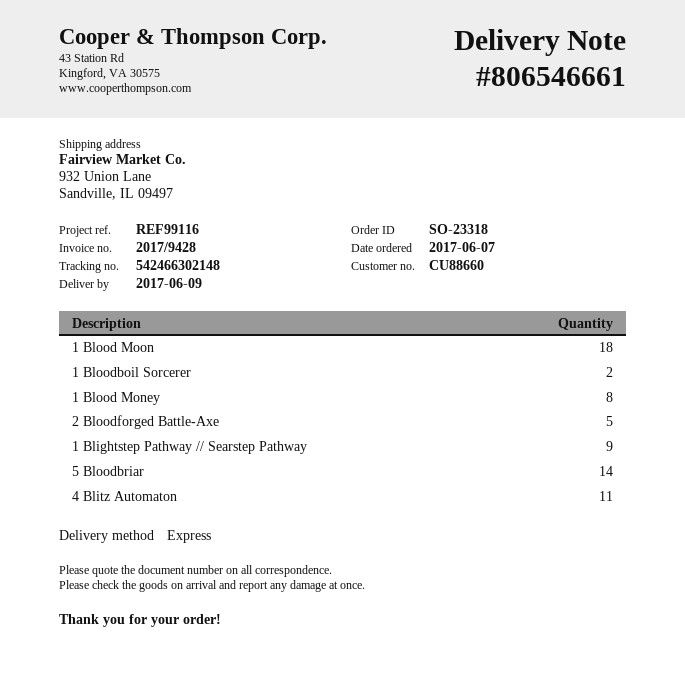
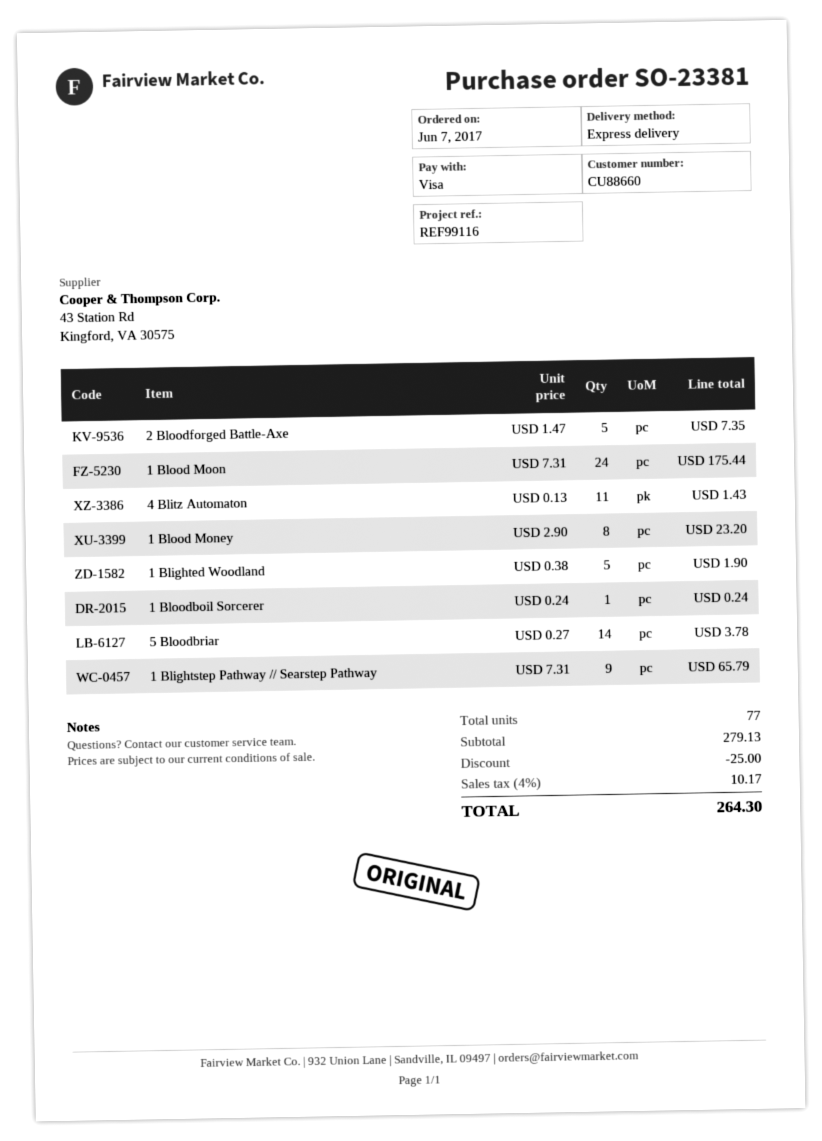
order number: SO-23318 -> SO-23381
1 Blood Moon: 18 -> 24
1 Bloodboil Sorcerer: 2 -> 1
1 Blighted Woodland: none -> 5

